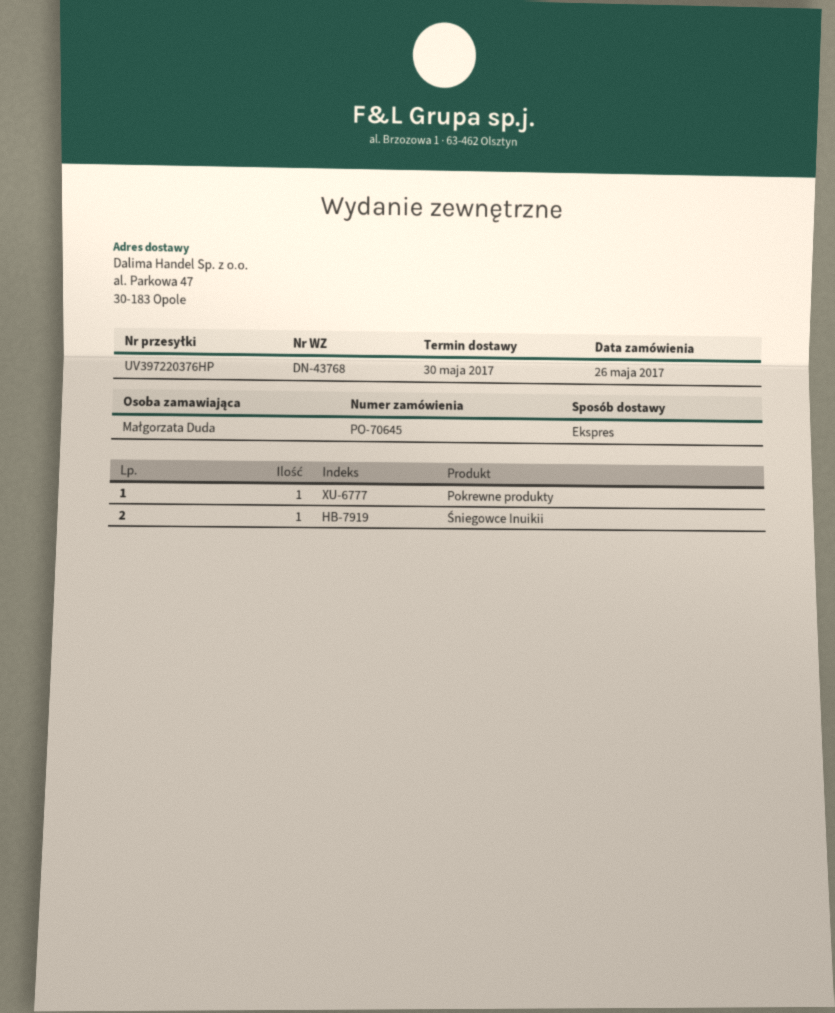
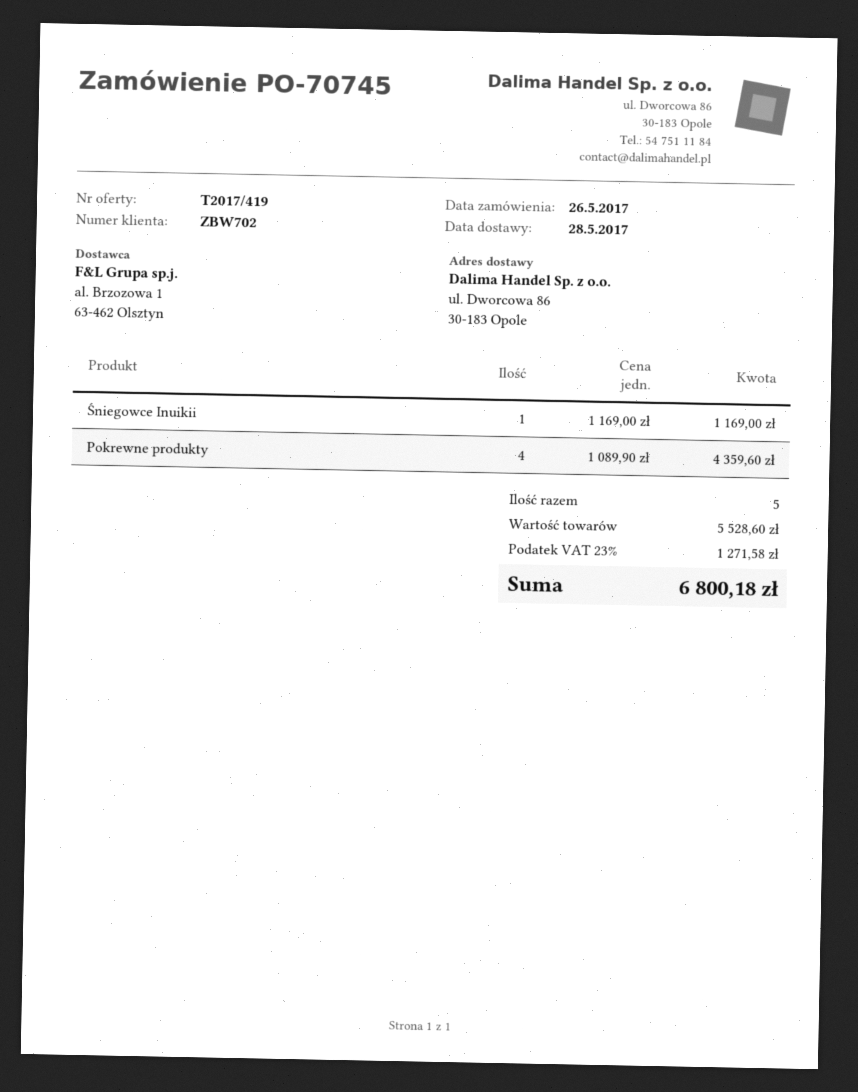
order number: PO-70645 -> PO-70745
delivery date: 2017-05-30 -> 2017-05-28
ship to: al. Parkowa 47, 30-183 Opole -> ul. Dworcowa 86, 30-183 Opole
Pokrewne produkty: 1 -> 4

